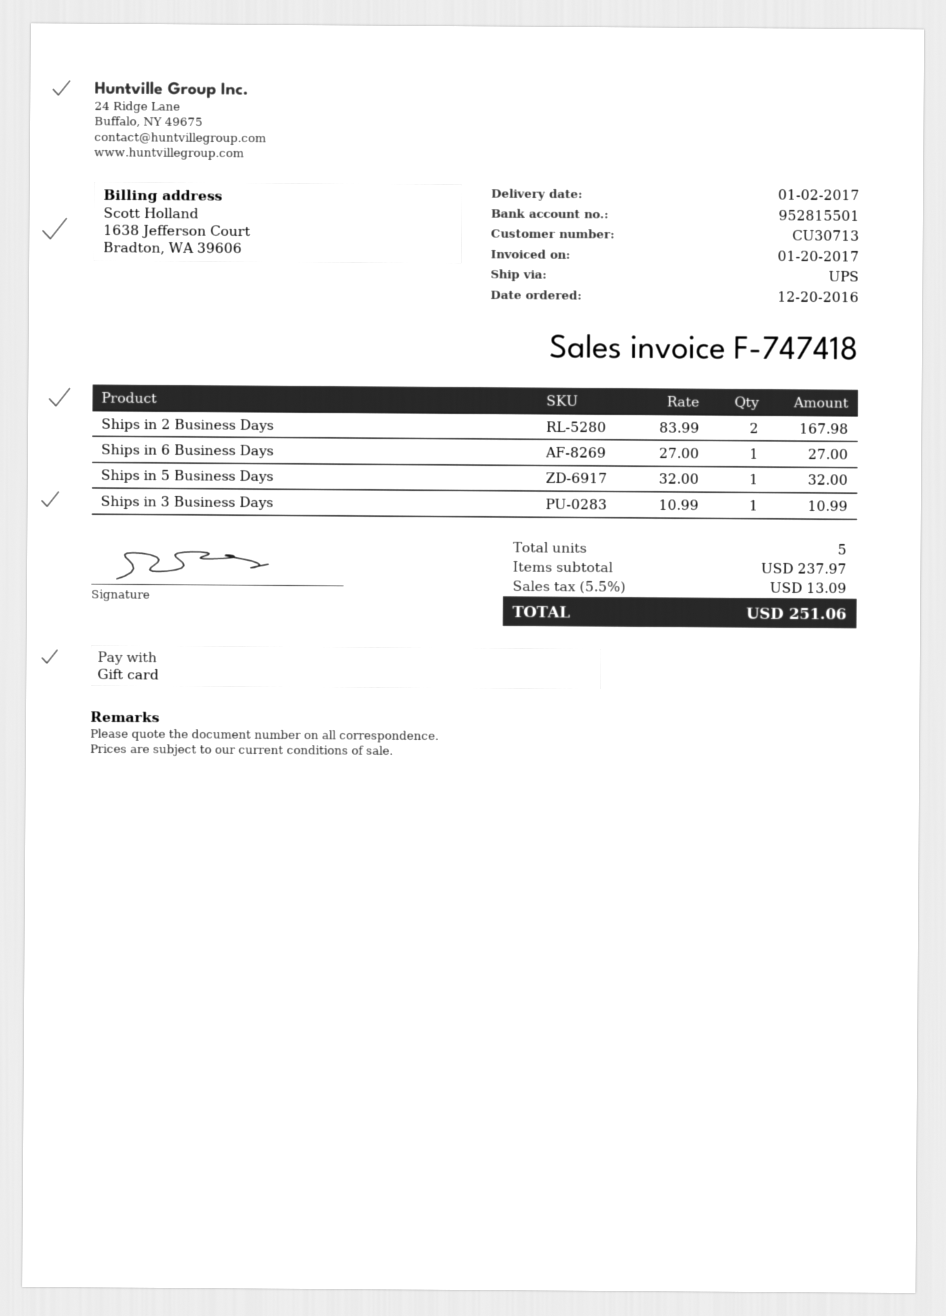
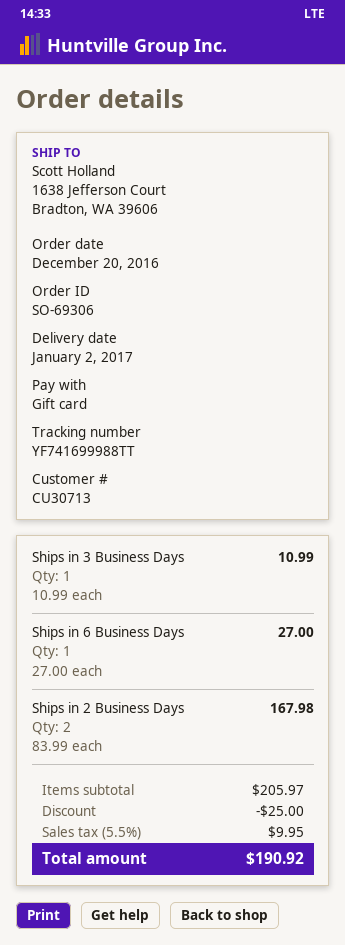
Ships in 5 Business Days: 1 x 32.00 = 32.00 -> none
subtotal: 237.97 -> 205.97
discount: none -> 25.00
tax: 5.5% = 13.09 -> 5.5% = 9.95
total: 251.06 -> 190.92

